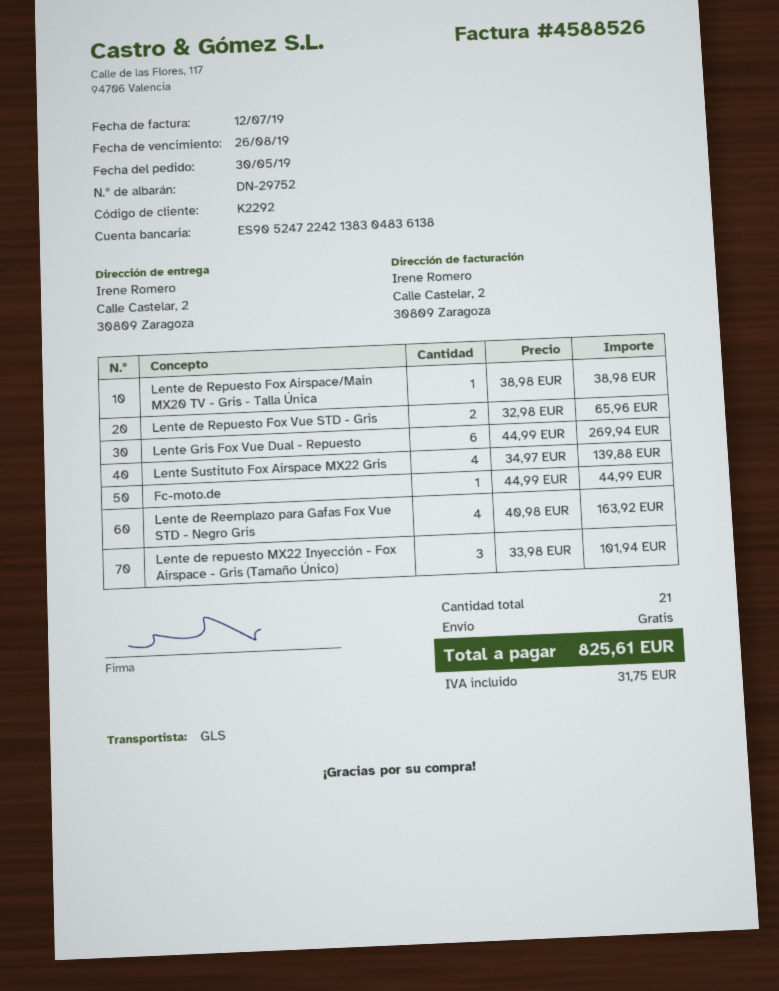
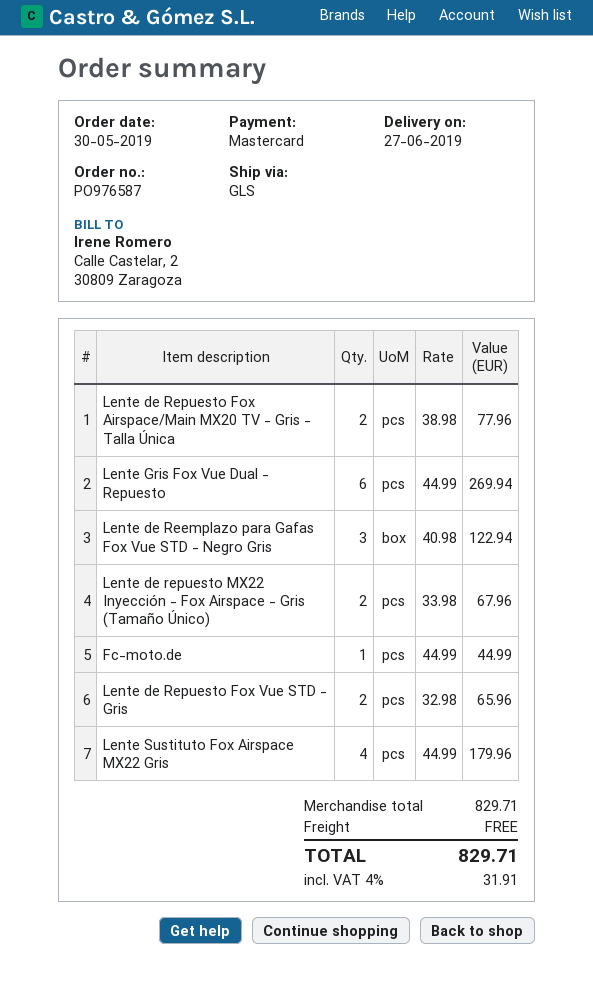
Lente de Repuesto Fox Airspace/Main MX20 TV - Gris - Talla Única: 1 x 38.98 = 38.98 -> 2 x 38.98 = 77.96
Lente Sustituto Fox Airspace MX22 Gris: 4 x 34.97 = 139.88 -> 4 x 44.99 = 179.96
Lente de Reemplazo para Gafas Fox Vue STD - Negro Gris: 4 x 40.98 = 163.92 -> 3 x 40.98 = 122.94
Lente de repuesto MX22 Inyección - Fox Airspace - Gris (Tamaño Único): 3 x 33.98 = 101.94 -> 2 x 33.98 = 67.96
tax: 31.75 -> 31.91
total: 825.61 -> 829.71

